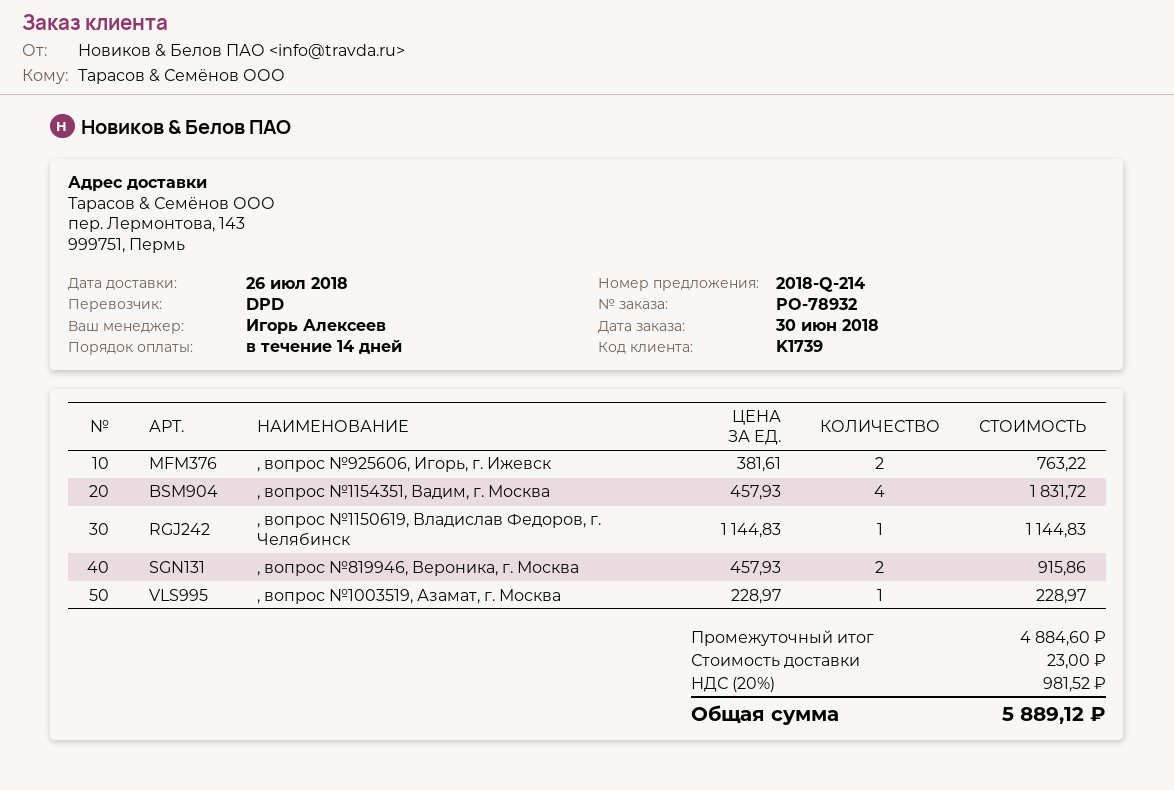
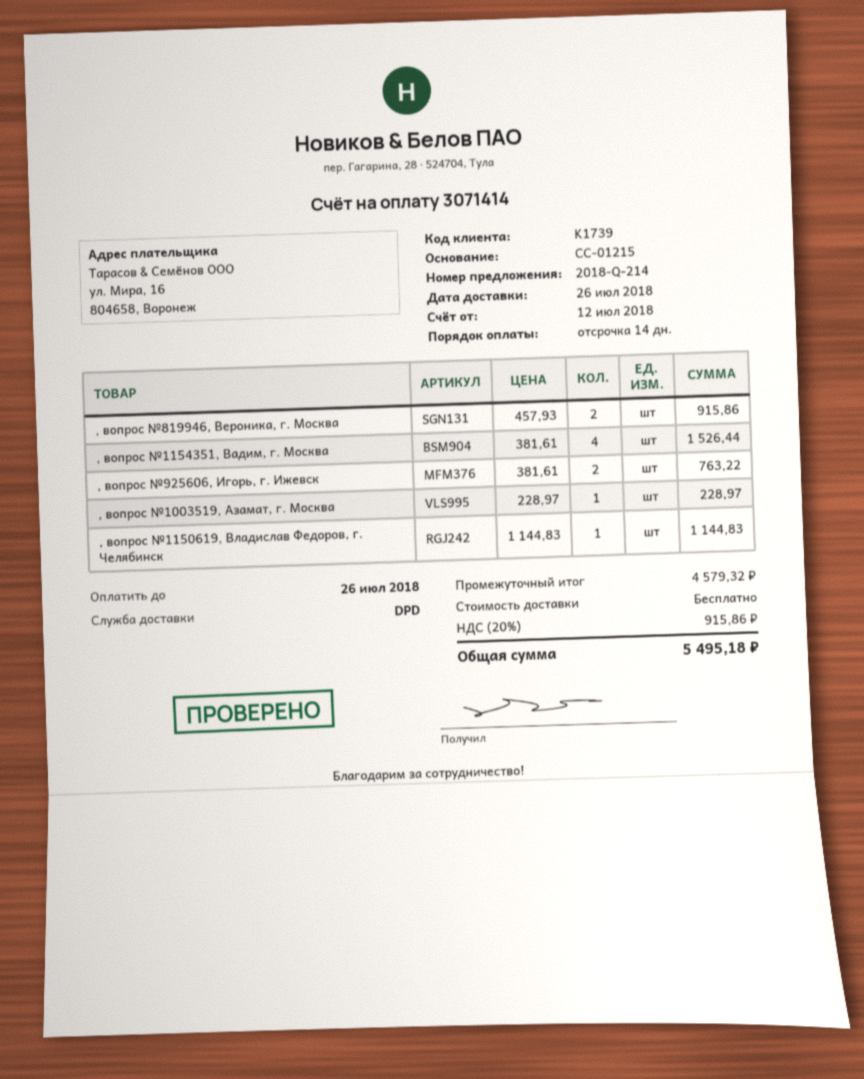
, вопрос №1154351, Вадим, г. Москва: 4 x 457.93 = 1831.72 -> 4 x 381.61 = 1526.44
subtotal: 4884.60 -> 4579.32
shipping: 23.00 -> 0.00
tax: 20% = 981.52 -> 20% = 915.86
total: 5889.12 -> 5495.18

